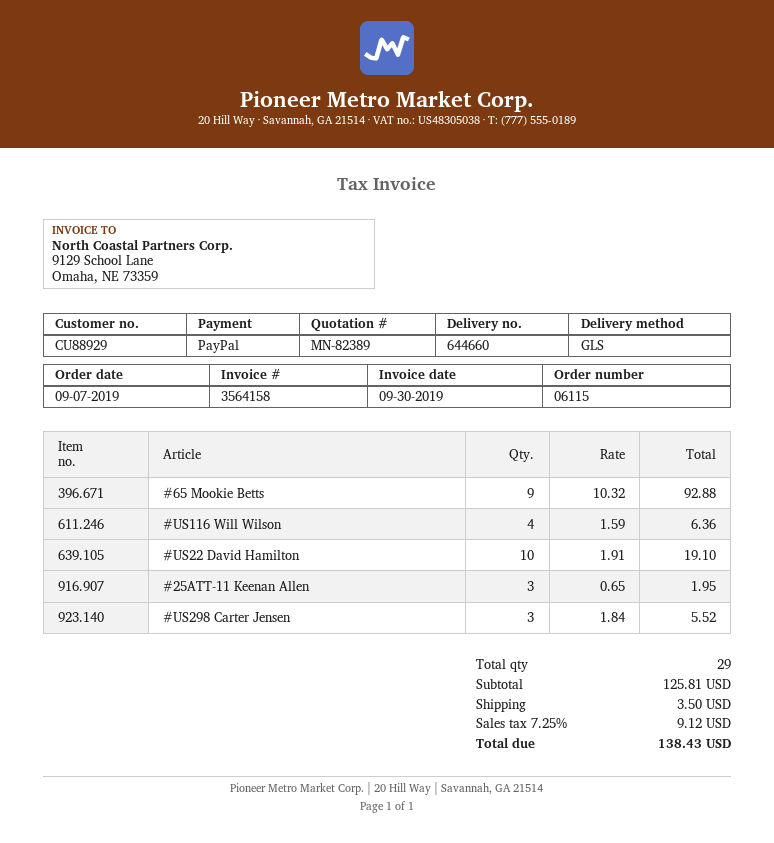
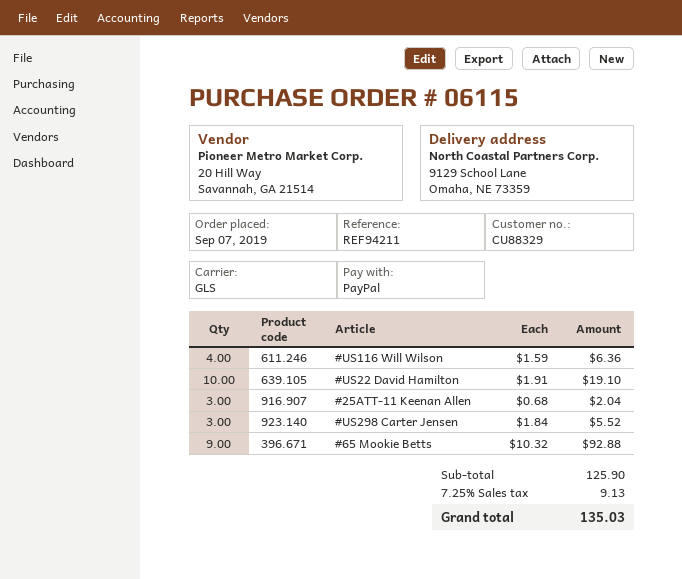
customer number: CU88929 -> CU88329
#25ATT-11 Keenan Allen: 3 x 0.65 = 1.95 -> 3 x 0.68 = 2.04
subtotal: 125.81 -> 125.90
shipping: 3.50 -> none
tax: 7.25% = 9.12 -> 7.25% = 9.13
total: 138.43 -> 135.03

